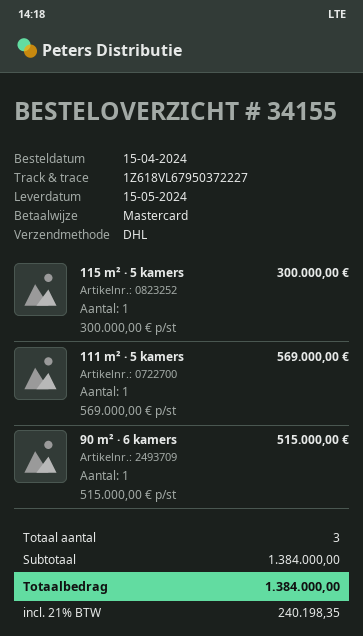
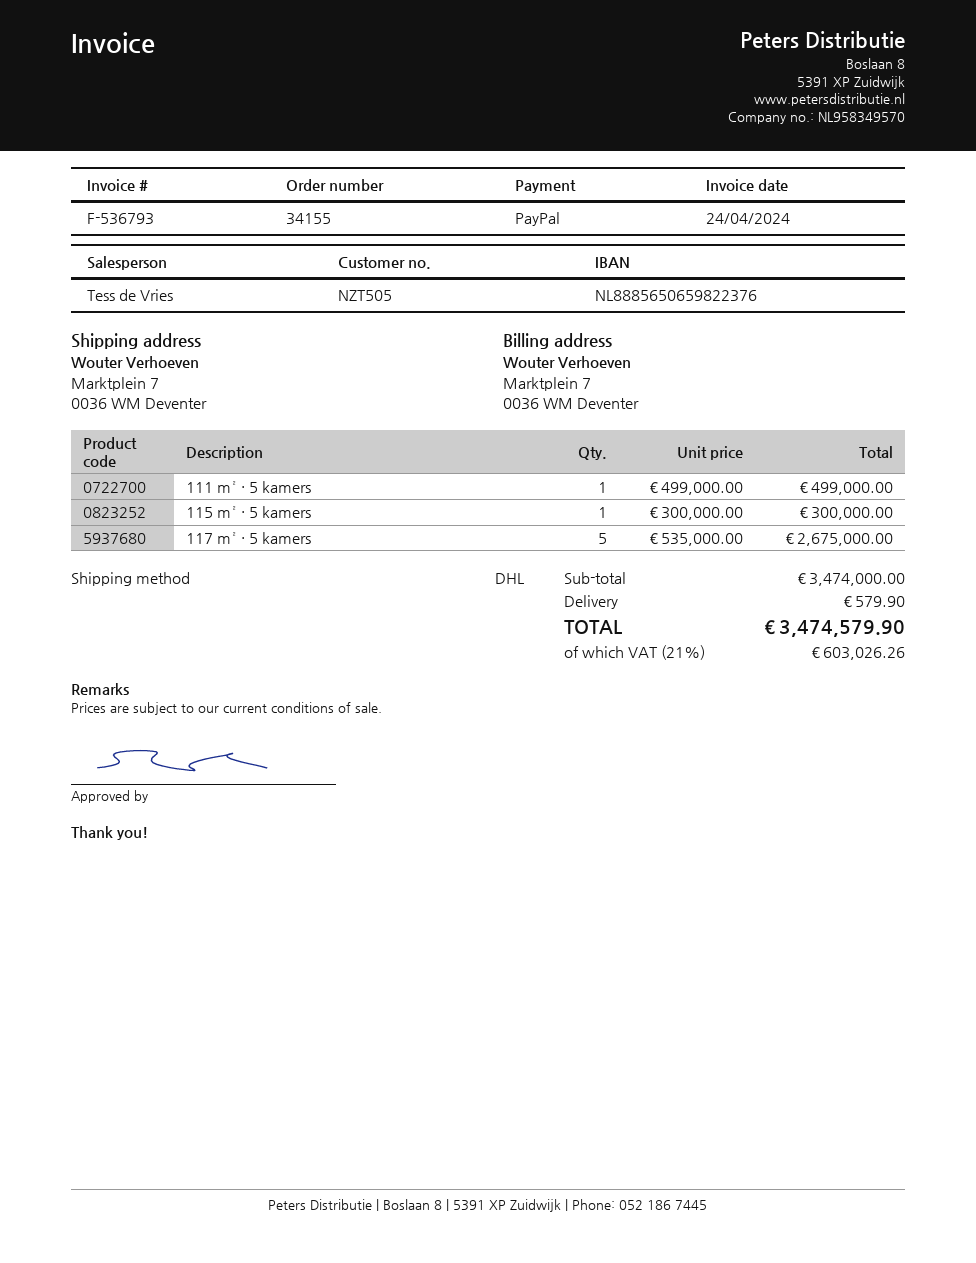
payment method: Mastercard -> PayPal
111 m² · 5 kamers: 1 x 569000.00 = 569000.00 -> 1 x 499000.00 = 499000.00
90 m² · 6 kamers: 1 x 515000.00 = 515000.00 -> none
117 m² · 5 kamers: none -> 5 x 535000.00 = 2675000.00
subtotal: 1384000.00 -> 3474000.00
shipping: none -> 579.90
tax: 21% = 240198.35 -> 21% = 603026.26
total: 1384000.00 -> 3474579.90

